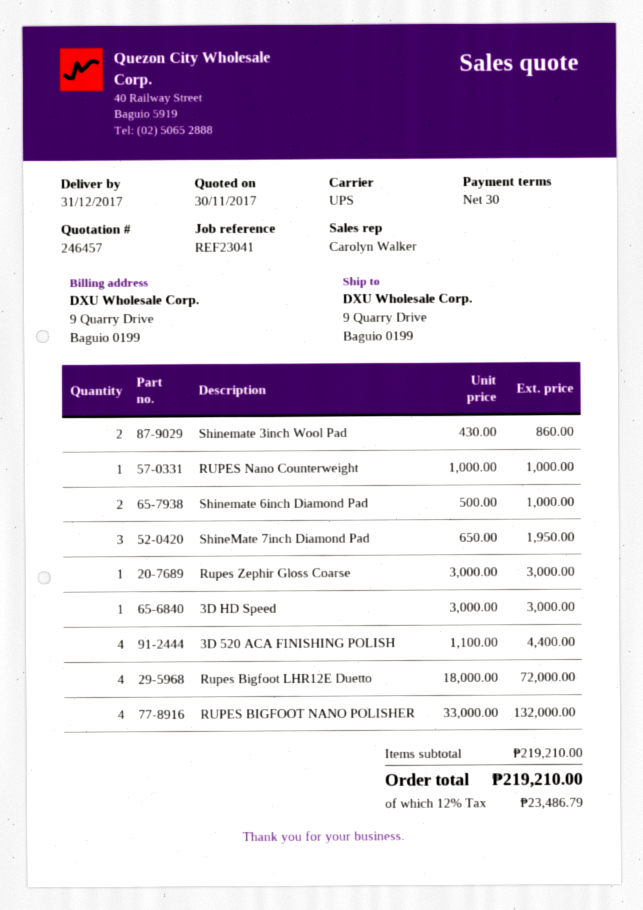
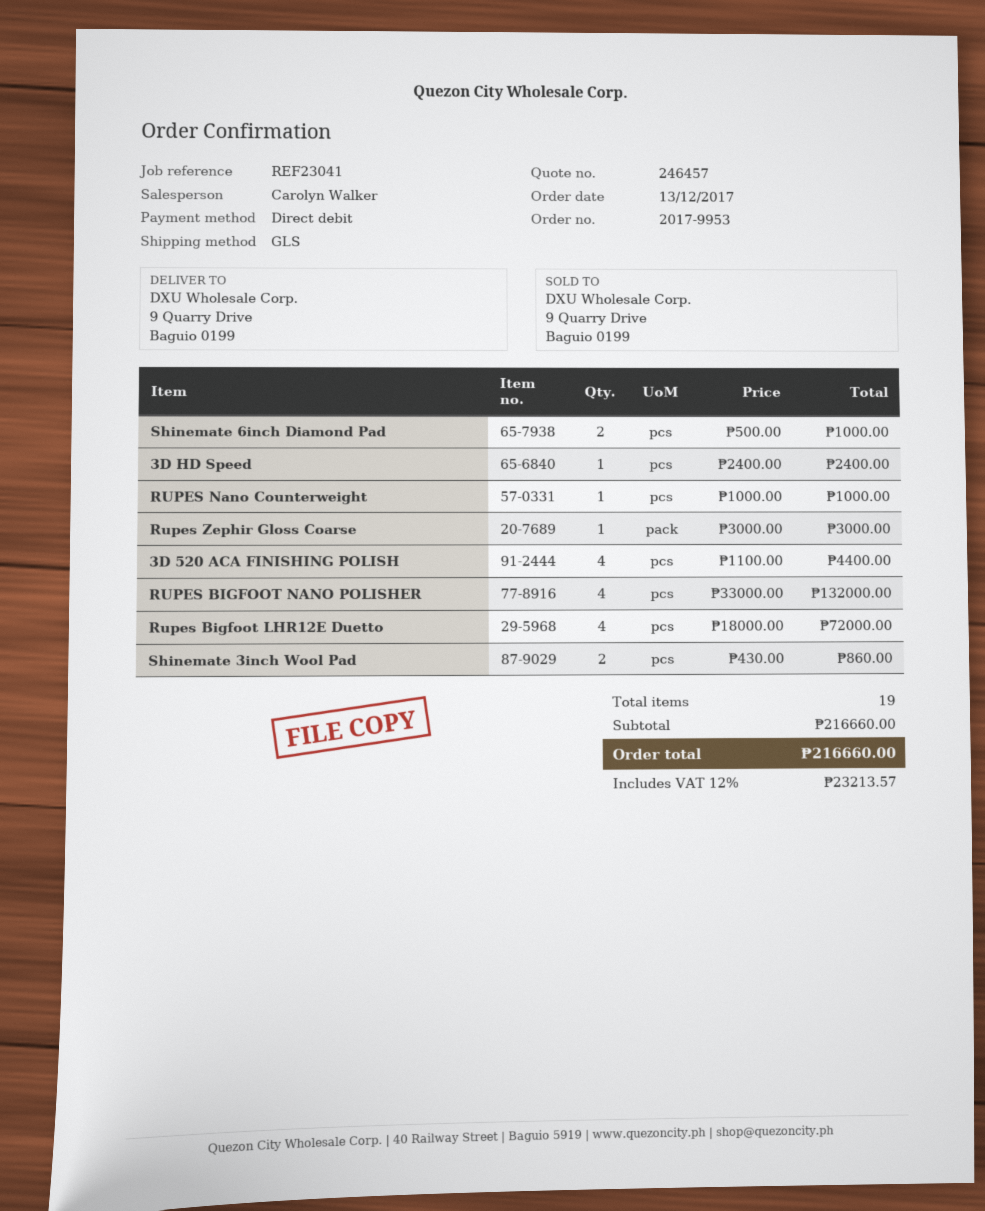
shipping method: UPS -> GLS
ShineMate 7inch Diamond Pad: 3 x 650.00 = 1950.00 -> none
3D HD Speed: 1 x 3000.00 = 3000.00 -> 1 x 2400.00 = 2400.00
subtotal: 219210.00 -> 216660.00
tax: 12% = 23486.79 -> 12% = 23213.57
total: 219210.00 -> 216660.00

